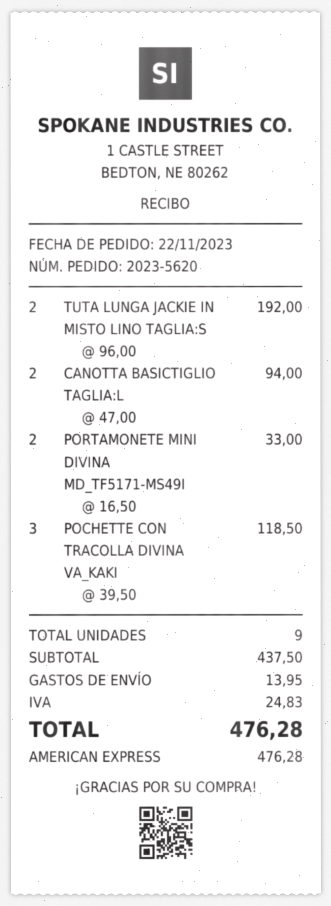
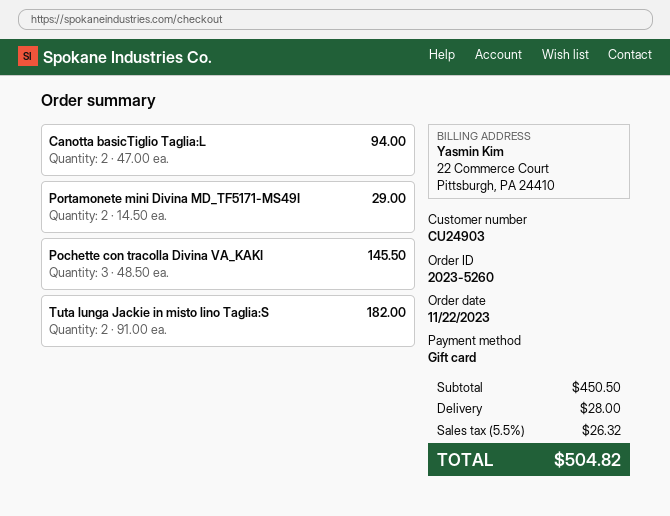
order number: 2023-5620 -> 2023-5260
payment method: American Express -> gift card
TUTA LUNGA JACKIE IN MISTO LINO TAGLIA:S: 2 x 96.00 = 192.00 -> 2 x 91.00 = 182.00
PORTAMONETE MINI DIVINA MD_TF5171-MS49I: 2 x 16.50 = 33.00 -> 2 x 14.50 = 29.00
POCHETTE CON TRACOLLA DIVINA VA_KAKI: 3 x 39.50 = 118.50 -> 3 x 48.50 = 145.50
subtotal: 437.50 -> 450.50
shipping: 13.95 -> 28.00
tax: 24.83 -> 26.32
total: 476.28 -> 504.82

